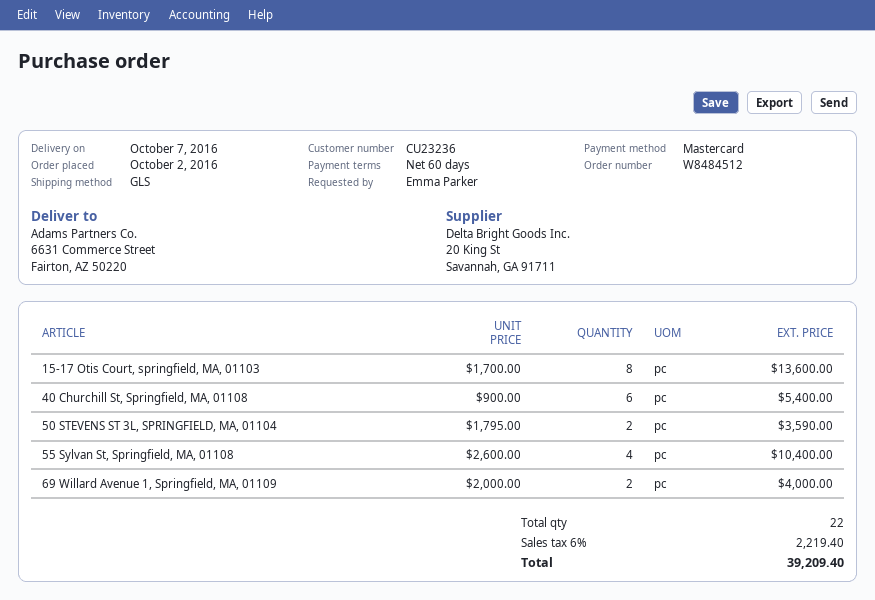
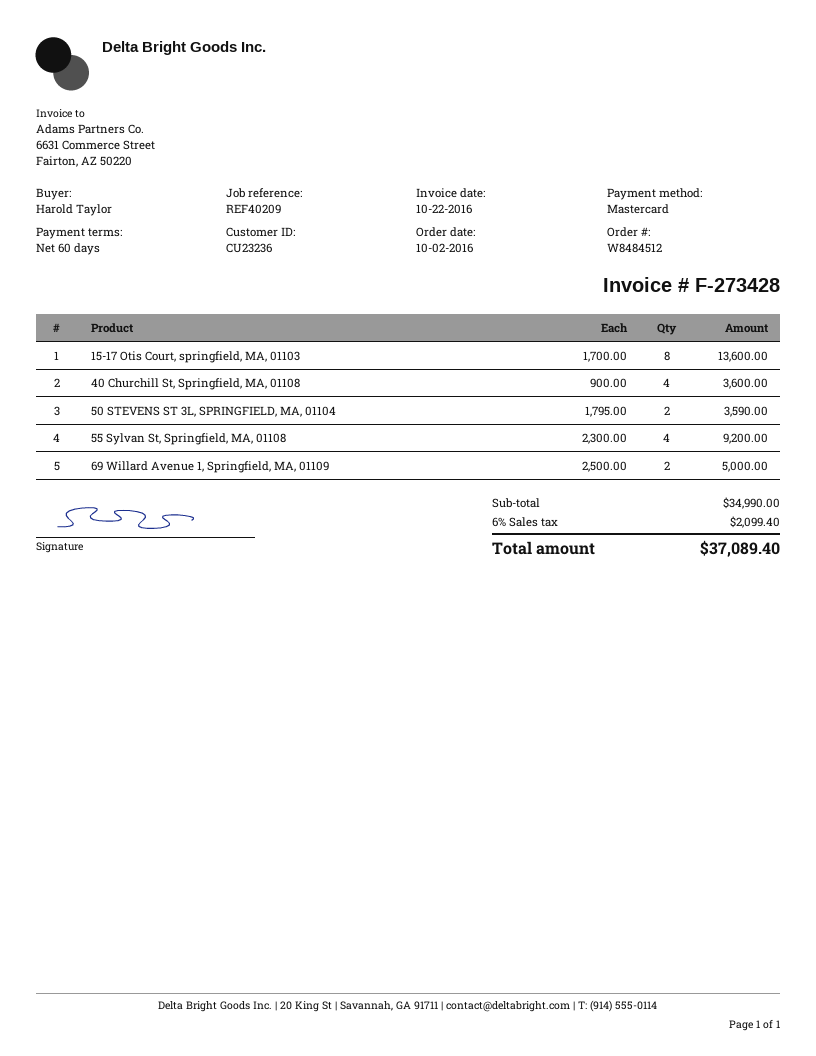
ordered by: Emma Parker -> Harold Taylor
40 Churchill St, Springfield, MA, 01108: 6 x 900.00 = 5400.00 -> 4 x 900.00 = 3600.00
55 Sylvan St, Springfield, MA, 01108: 4 x 2600.00 = 10400.00 -> 4 x 2300.00 = 9200.00
69 Willard Avenue 1, Springfield, MA, 01109: 2 x 2000.00 = 4000.00 -> 2 x 2500.00 = 5000.00
tax: 6% = 2219.40 -> 6% = 2099.40
total: 39209.40 -> 37089.40

